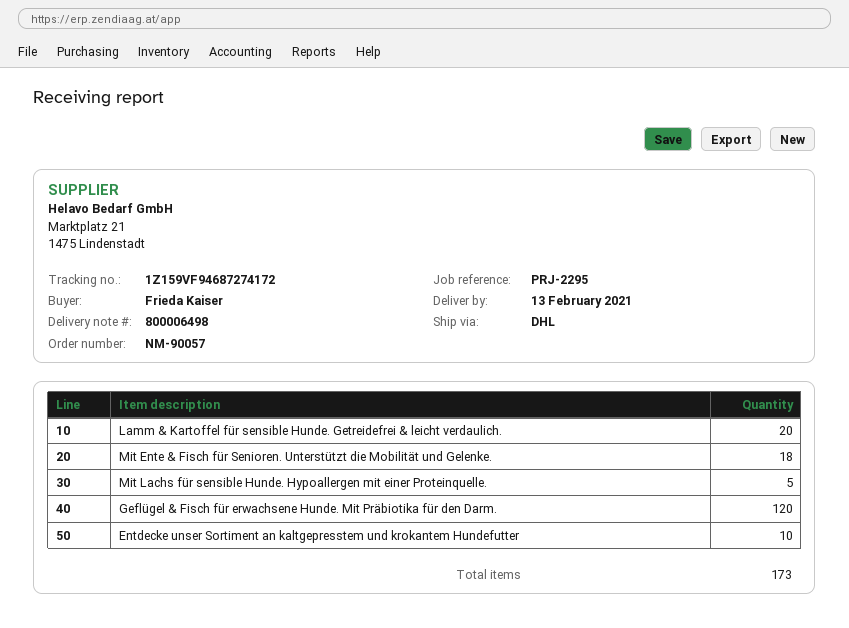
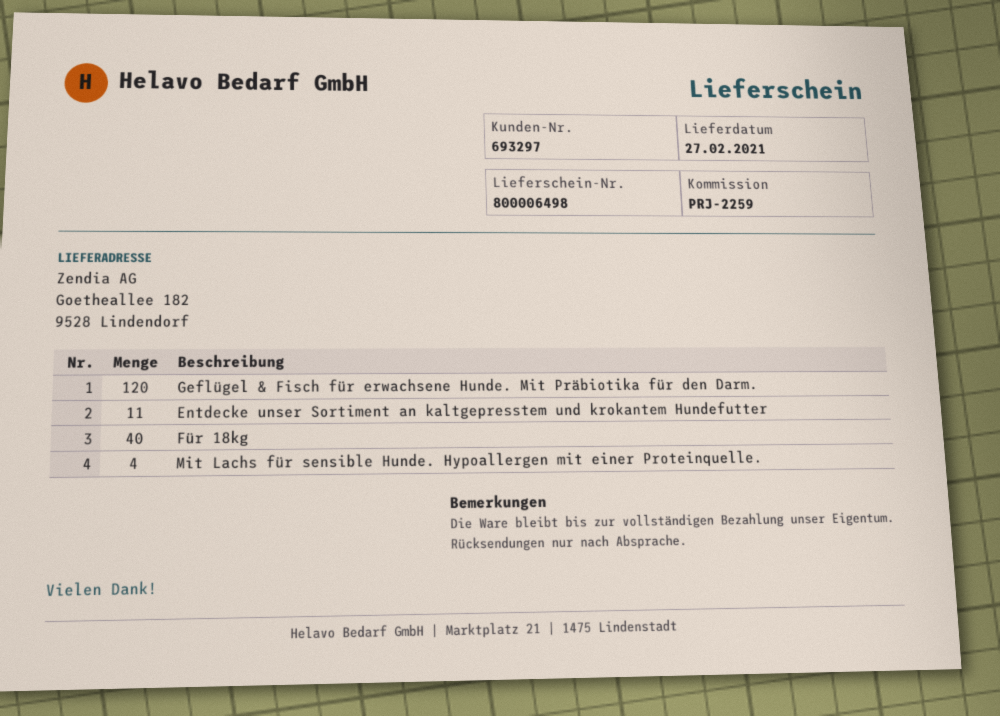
delivery date: 2021-02-13 -> 2021-02-27
reference: PRJ-2295 -> PRJ-2259
Lamm & Kartoffel für sensible Hunde. Getreidefrei & leicht verdaulich.: 20 -> none
Mit Ente & Fisch für Senioren. Unterstützt die Mobilität und Gelenke.: 18 -> none
Mit Lachs für sensible Hunde. Hypoallergen mit einer Proteinquelle.: 5 -> 4
Entdecke unser Sortiment an kaltgepresstem und krokantem Hundefutter: 10 -> 11
Für 18kg: none -> 40

